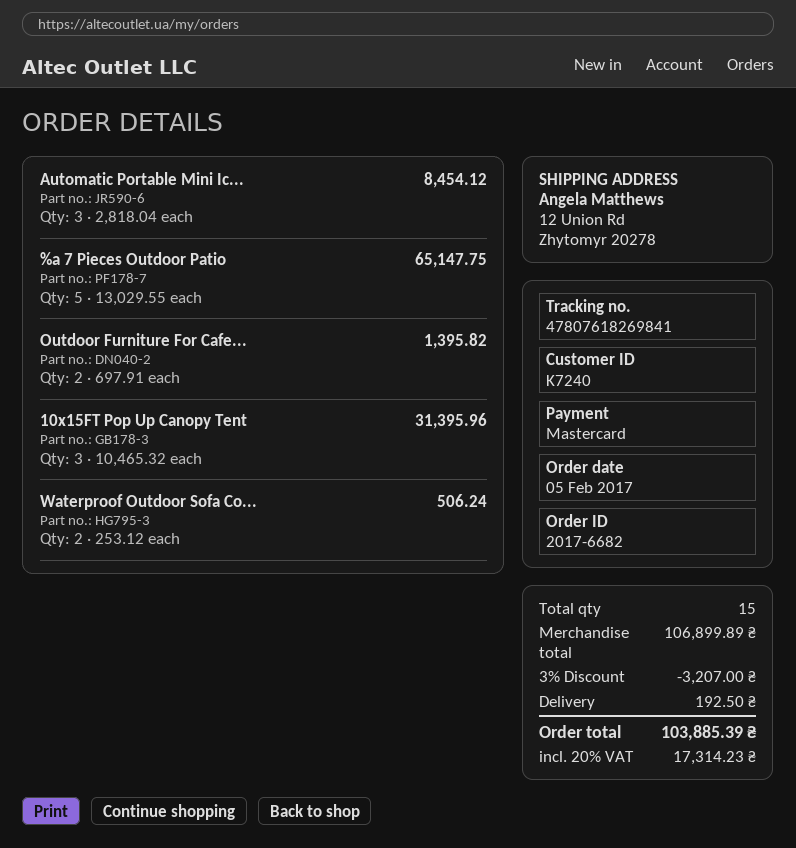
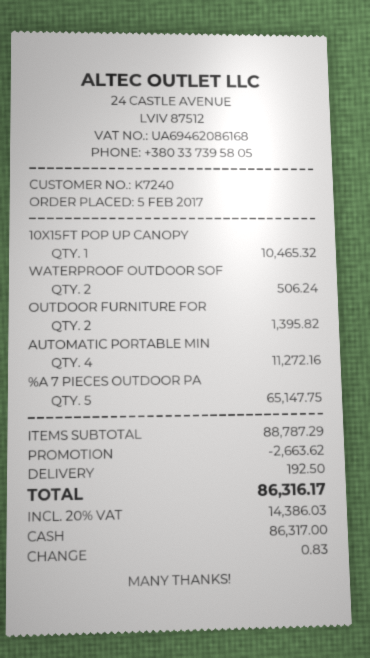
payment method: Mastercard -> cash
Automatic Portable Mini Ic...: 3 for 8454.12 -> 4 for 11272.16
10x15FT Pop Up Canopy Tent: 3 for 31395.96 -> 1 for 10465.32
subtotal: 106899.89 -> 88787.29
discount: 3207.00 -> 2663.62
tax: 20% = 17314.23 -> 20% = 14386.03
total: 103885.39 -> 86316.17

